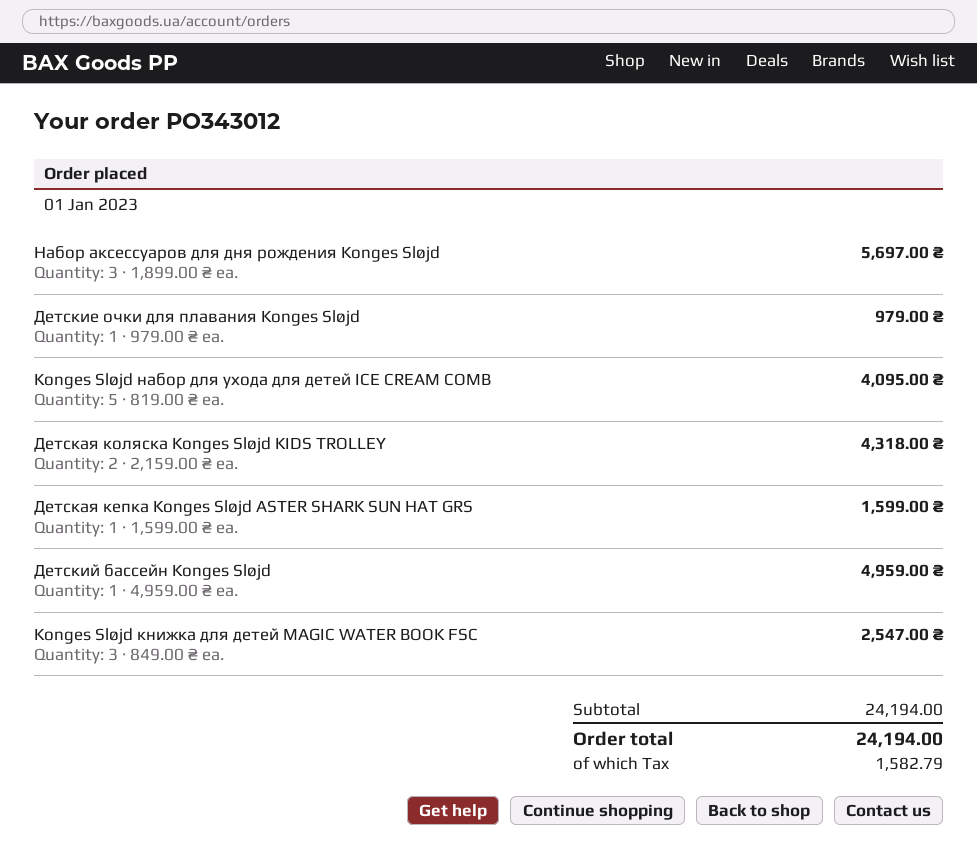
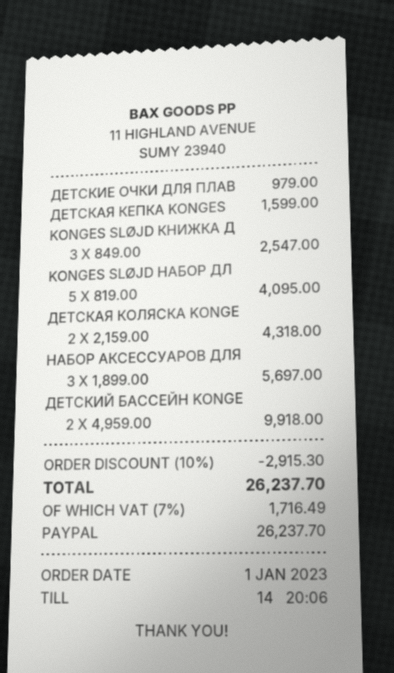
Детский бассейн Konges Sløjd: 1 x 4959.00 = 4959.00 -> 2 x 4959.00 = 9918.00
discount: none -> 10% = 2915.30
tax: 1582.79 -> 1716.49
total: 24194.00 -> 26237.70

